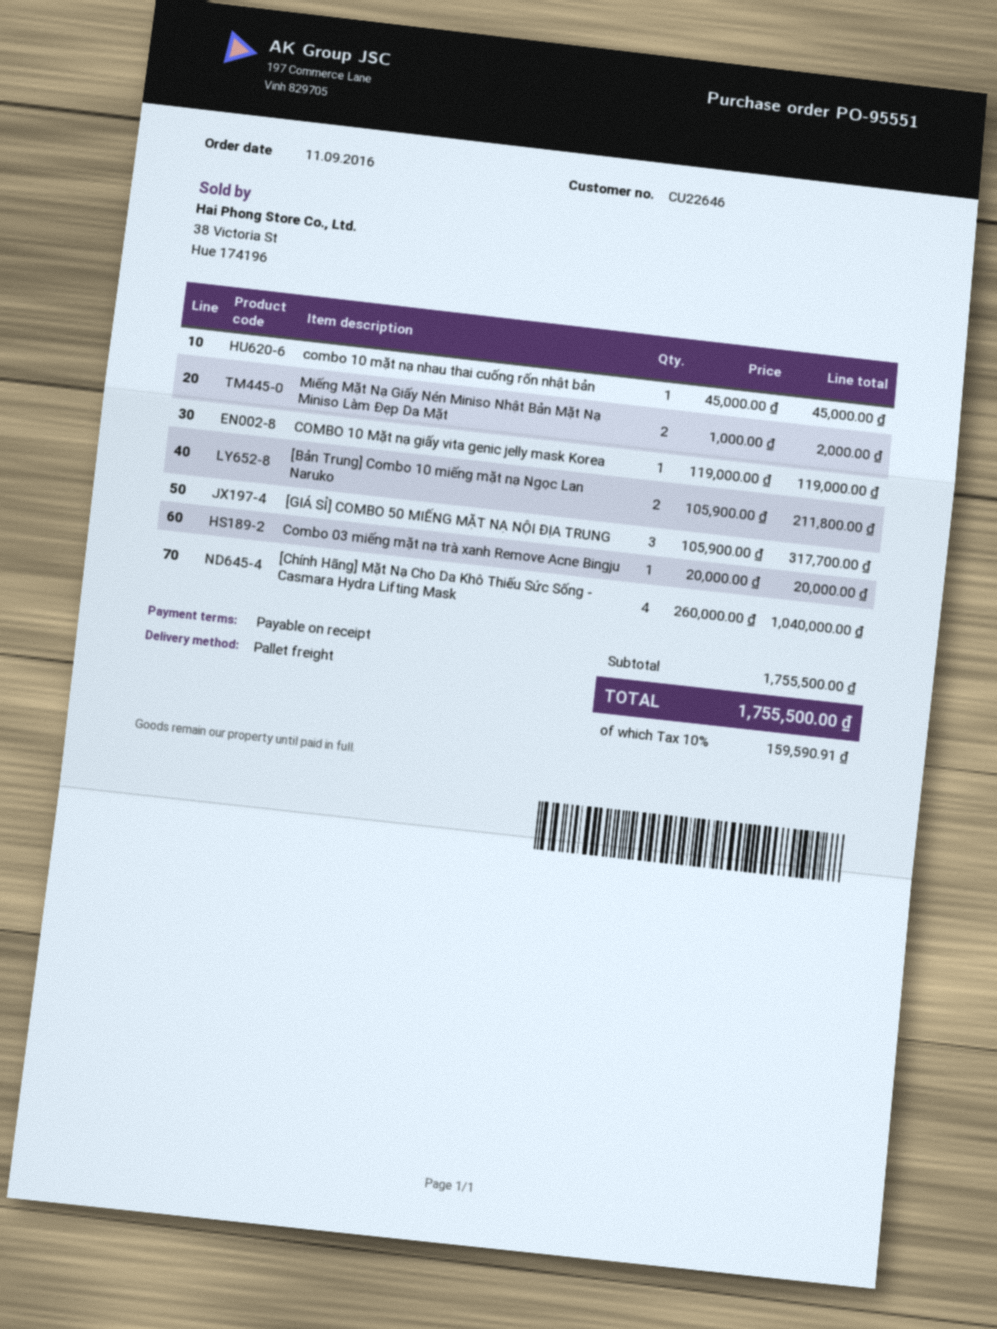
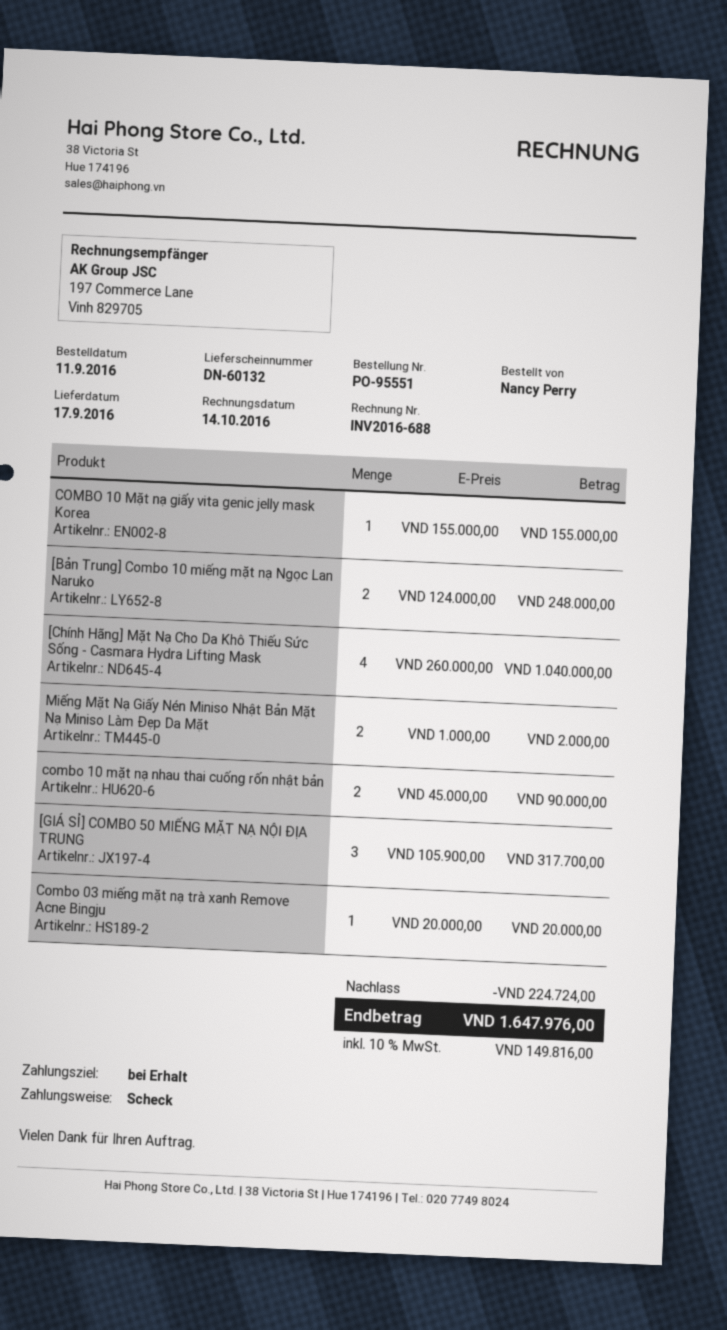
combo 10 mặt nạ nhau thai cuống rốn nhật bản: 1 x 45000.00 = 45000.00 -> 2 x 45000.00 = 90000.00
COMBO 10 Mặt nạ giấy vita genic jelly mask Korea: 1 x 119000.00 = 119000.00 -> 1 x 155000.00 = 155000.00
[Bản Trung] Combo 10 miếng mặt nạ Ngọc Lan Naruko: 2 x 105900.00 = 211800.00 -> 2 x 124000.00 = 248000.00
discount: none -> 224724.00
tax: 10% = 159590.91 -> 10% = 149816.00
total: 1755500.00 -> 1647976.00

